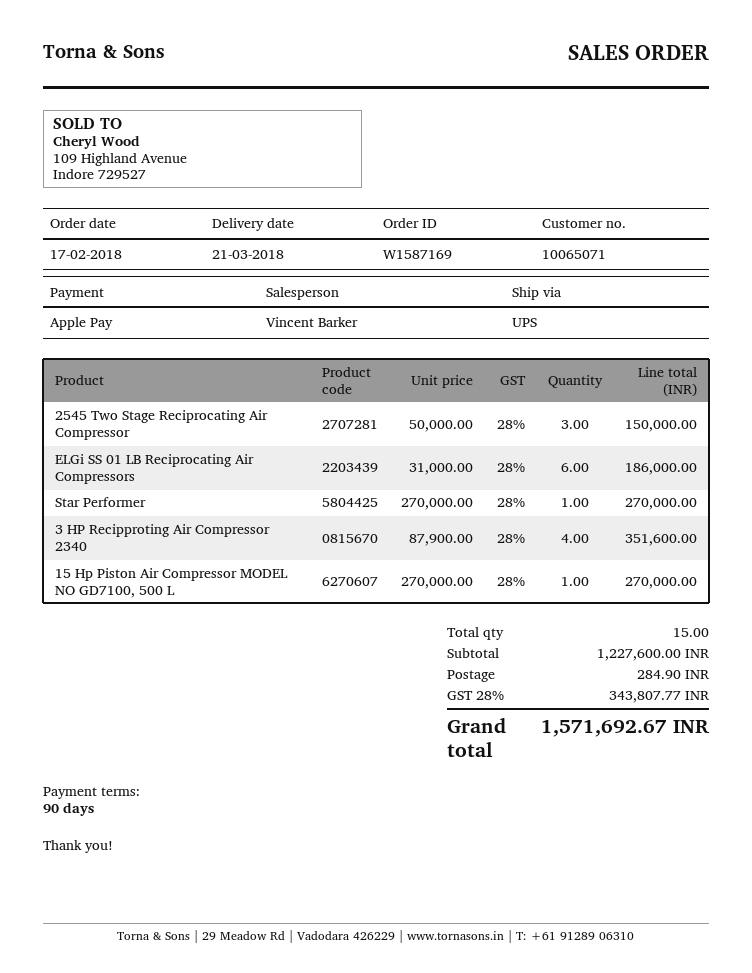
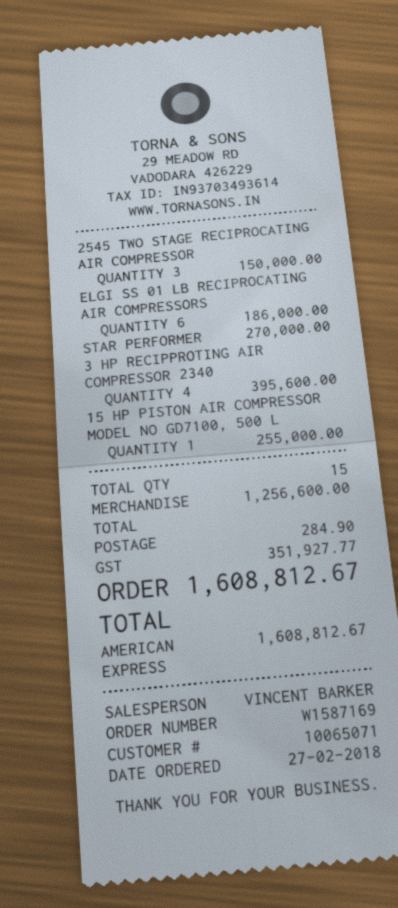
order date: 2018-02-17 -> 2018-02-27
payment method: Apple Pay -> American Express
3 HP Recipproting Air Compressor 2340: 4 for 351600.00 -> 4 for 395600.00
15 Hp Piston Air Compressor MODEL NO GD7100, 500 L: 1 for 270000.00 -> 1 for 255000.00
subtotal: 1227600.00 -> 1256600.00
tax: 343807.77 -> 351927.77
total: 1571692.67 -> 1608812.67

